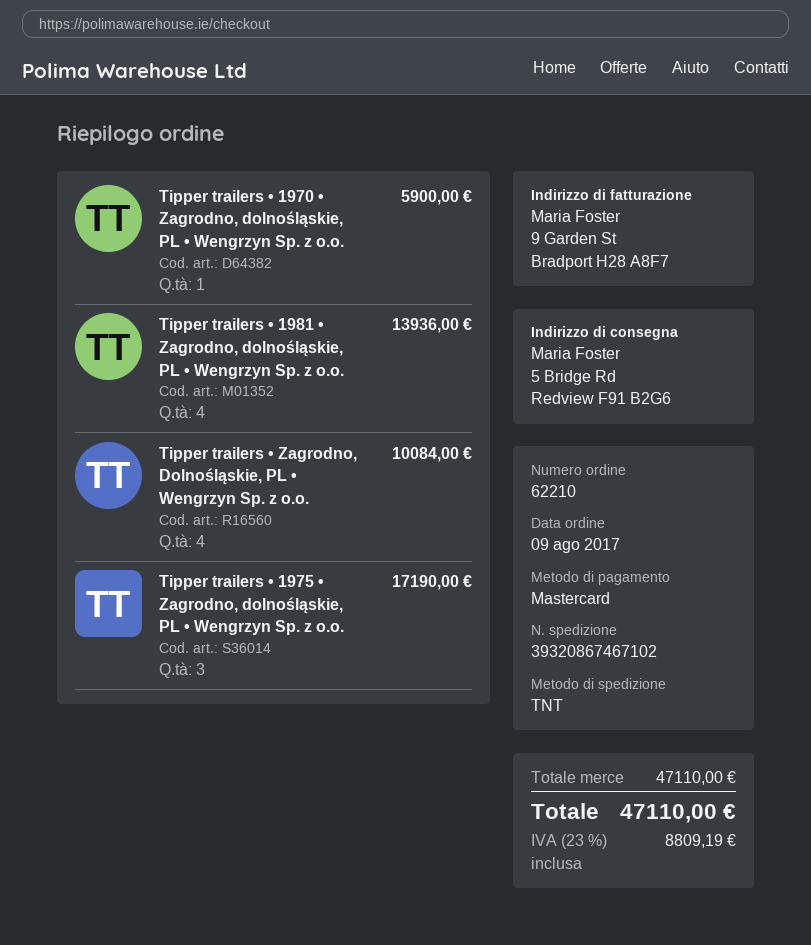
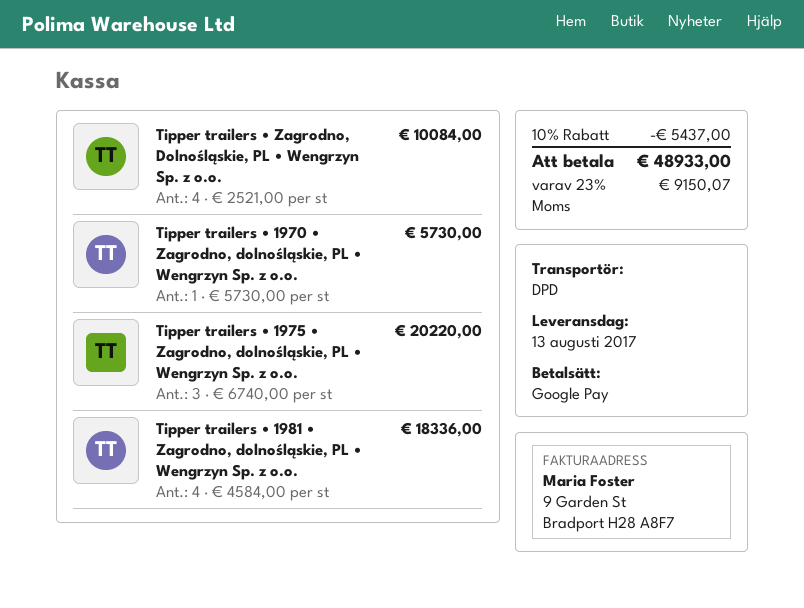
payment method: Mastercard -> Google Pay
shipping method: TNT -> DPD
Tipper trailers • 1970 • Zagrodno, dolnośląskie, PL • Wengrzyn Sp. z o.o.: 1 for 5900.00 -> 1 for 5730.00
Tipper trailers • 1981 • Zagrodno, dolnośląskie, PL • Wengrzyn Sp. z o.o.: 4 for 13936.00 -> 4 for 18336.00
Tipper trailers • 1975 • Zagrodno, dolnośląskie, PL • Wengrzyn Sp. z o.o.: 3 for 17190.00 -> 3 for 20220.00
discount: none -> 10% = 5437.00
tax: 23% = 8809.19 -> 23% = 9150.07
total: 47110.00 -> 48933.00

